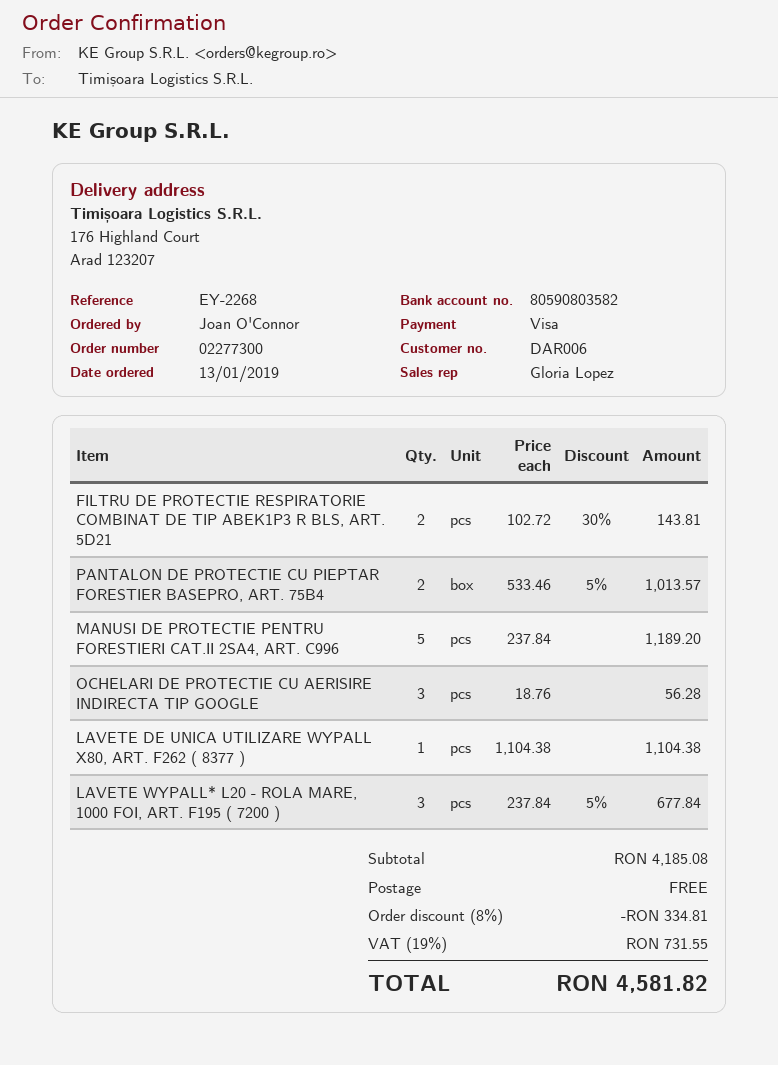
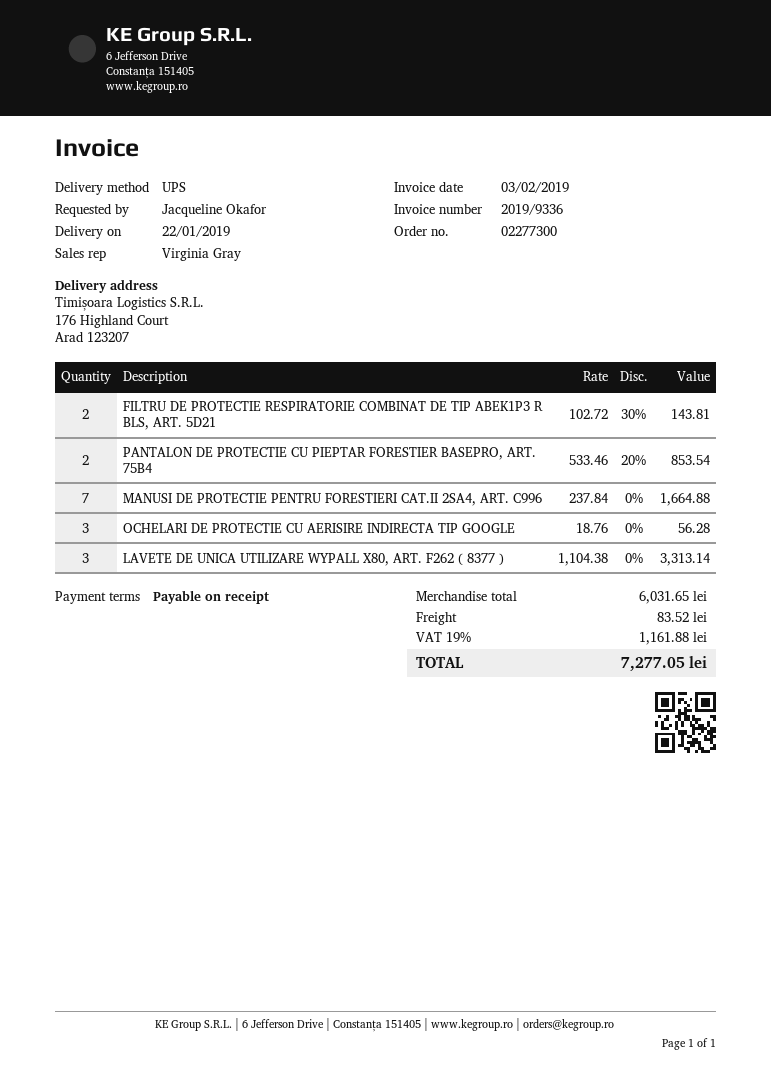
ordered by: Joan O'Connor -> Jacqueline Okafor
sales rep: Gloria Lopez -> Virginia Gray
PANTALON DE PROTECTIE CU PIEPTAR FORESTIER BASEPRO, ART. 75B4: 2 x 533.46 - 5% = 1013.57 -> 2 x 533.46 - 20% = 853.54
MANUSI DE PROTECTIE PENTRU FORESTIERI CAT.II 2SA4, ART. C996: 5 x 237.84 = 1189.20 -> 7 x 237.84 = 1664.88
LAVETE DE UNICA UTILIZARE WYPALL X80, ART. F262 ( 8377 ): 1 x 1104.38 = 1104.38 -> 3 x 1104.38 = 3313.14
LAVETE WYPALL* L20 - ROLA MARE, 1000 FOI, ART. F195 ( 7200 ): 3 x 237.84 - 5% = 677.84 -> none
subtotal: 4185.08 -> 6031.65
discount: 8% = 334.81 -> none
shipping: 0.00 -> 83.52
tax: 19% = 731.55 -> 19% = 1161.88
total: 4581.82 -> 7277.05

